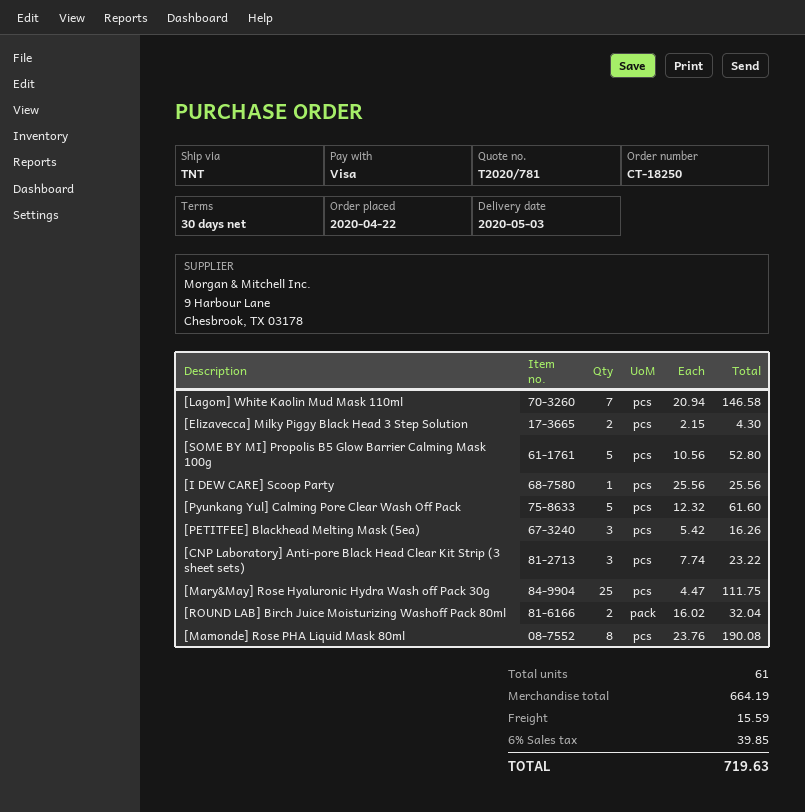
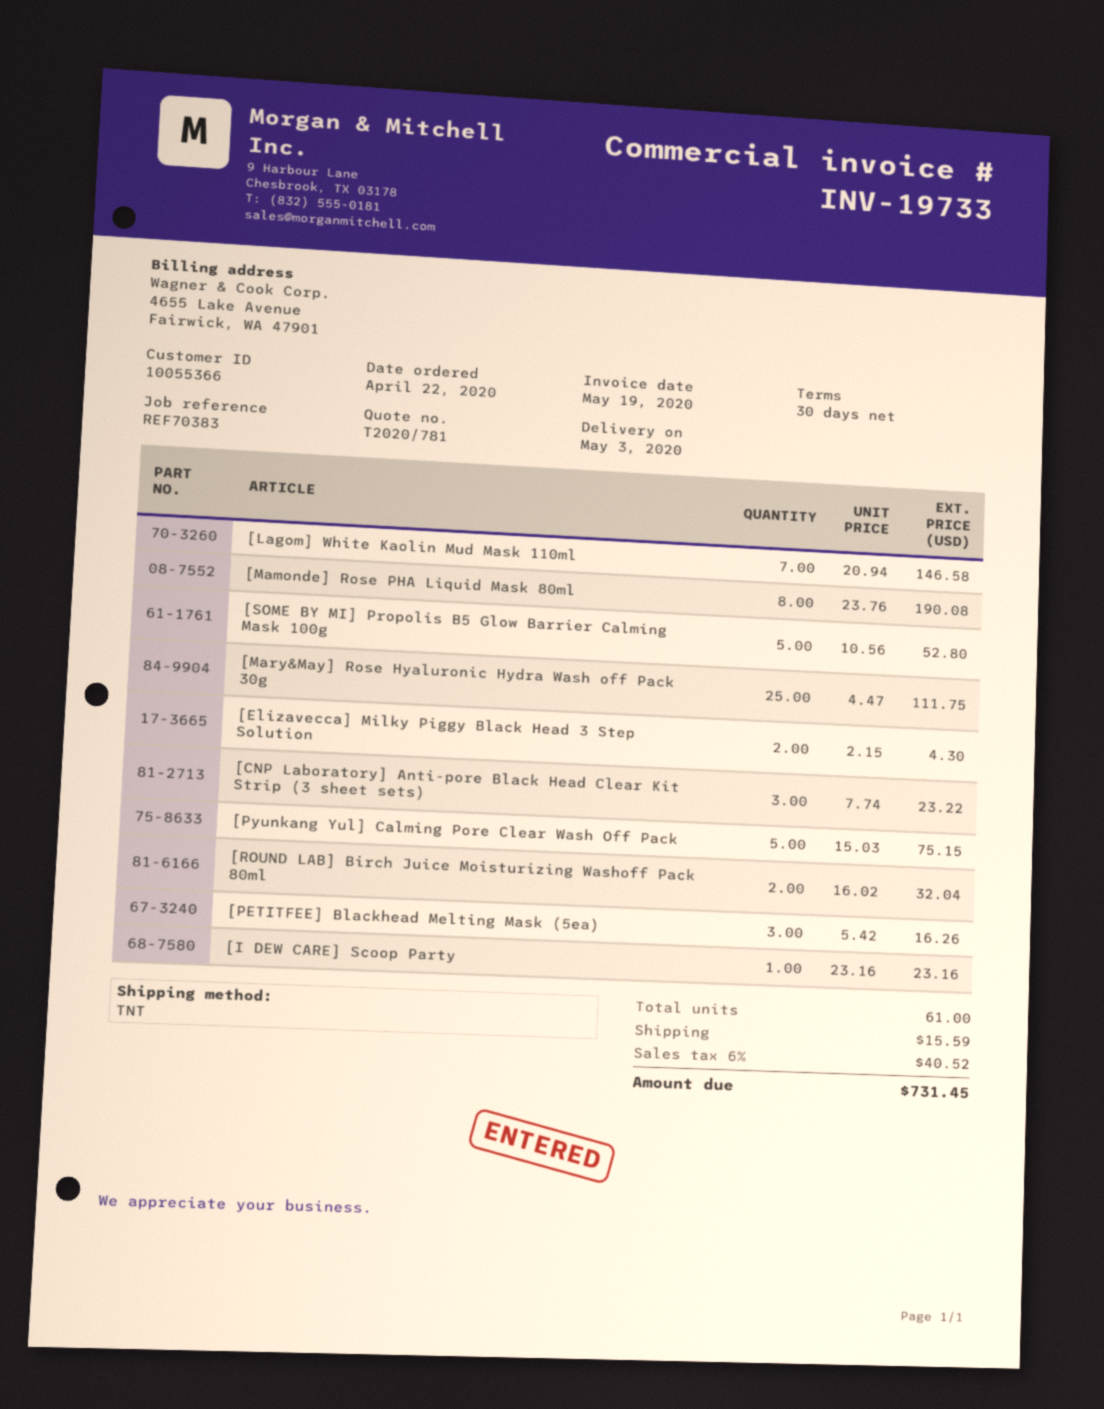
[I DEW CARE] Scoop Party: 1 x 25.56 = 25.56 -> 1 x 23.16 = 23.16
[Pyunkang Yul] Calming Pore Clear Wash Off Pack: 5 x 12.32 = 61.60 -> 5 x 15.03 = 75.15
tax: 6% = 39.85 -> 6% = 40.52
total: 719.63 -> 731.45

